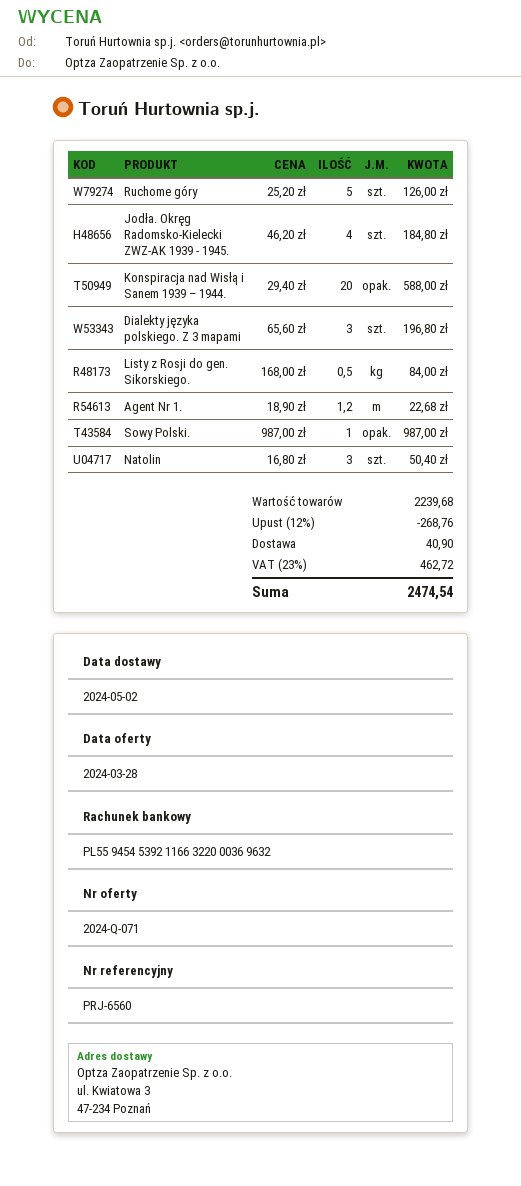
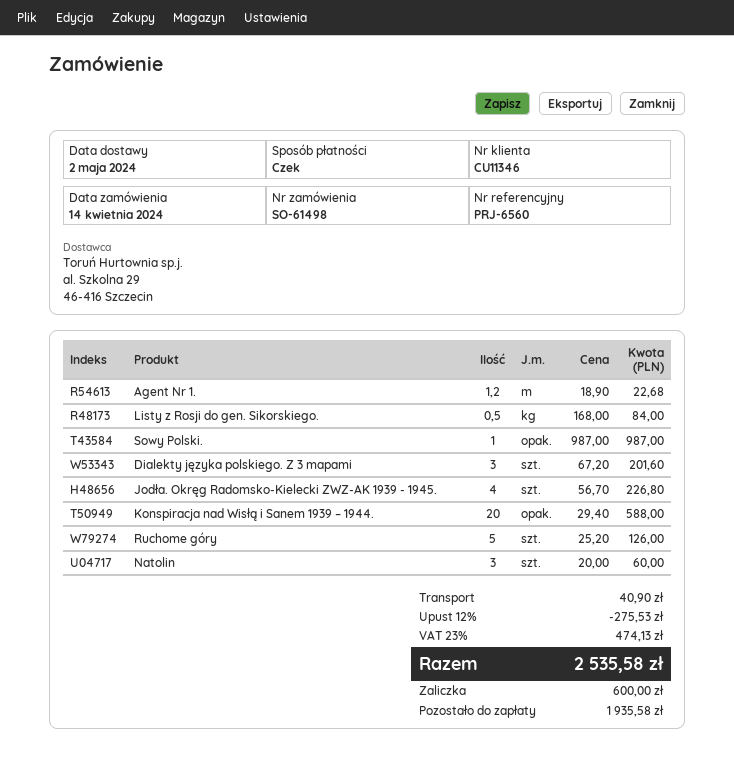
Jodła. Okręg Radomsko-Kielecki ZWZ-AK 1939 - 1945.: 4 x 46.20 = 184.80 -> 4 x 56.70 = 226.80
Dialekty języka polskiego. Z 3 mapami: 3 x 65.60 = 196.80 -> 3 x 67.20 = 201.60
Natolin: 3 x 16.80 = 50.40 -> 3 x 20.00 = 60.00
discount: 12% = 268.76 -> 12% = 275.53
tax: 23% = 462.72 -> 23% = 474.13
total: 2474.54 -> 2535.58

